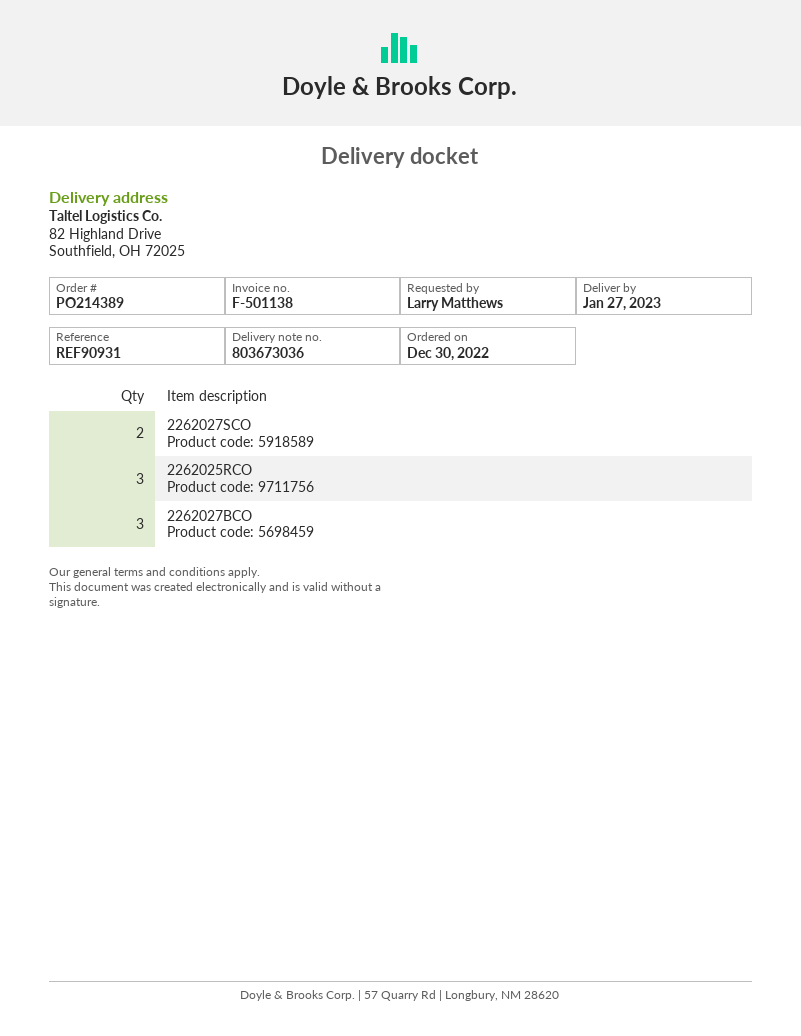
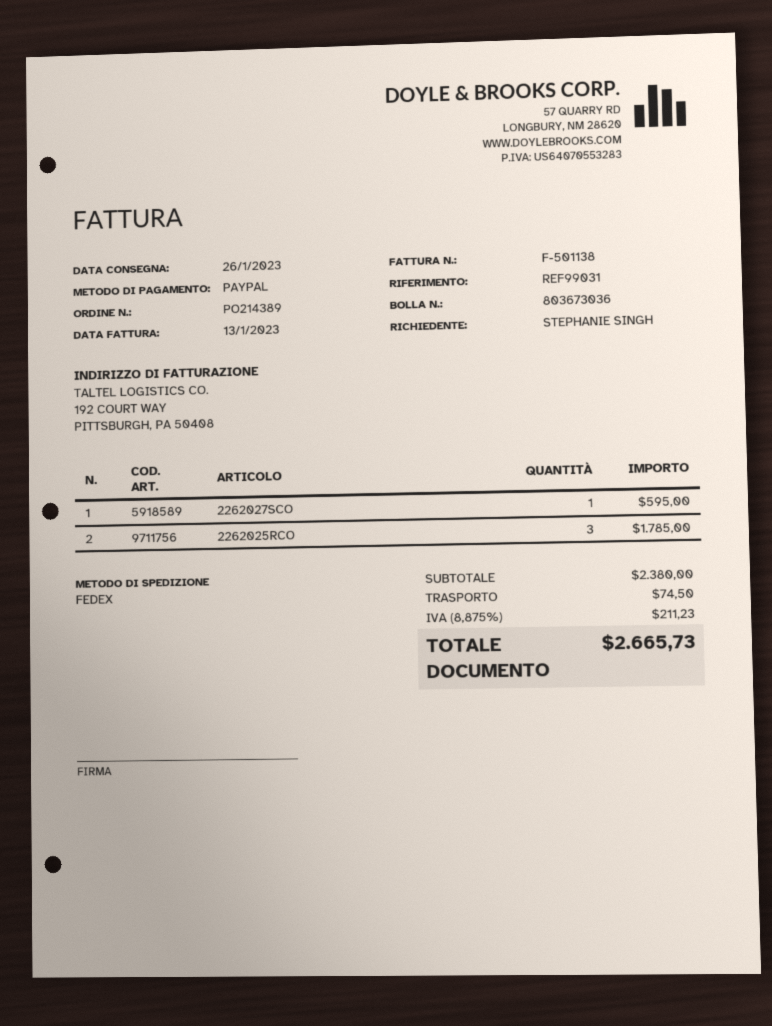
delivery date: 2023-01-27 -> 2023-01-26
reference: REF90931 -> REF99031
ordered by: Larry Matthews -> STEPHANIE SINGH
2262027SCO: 2 -> 1
2262027BCO: 3 -> none

